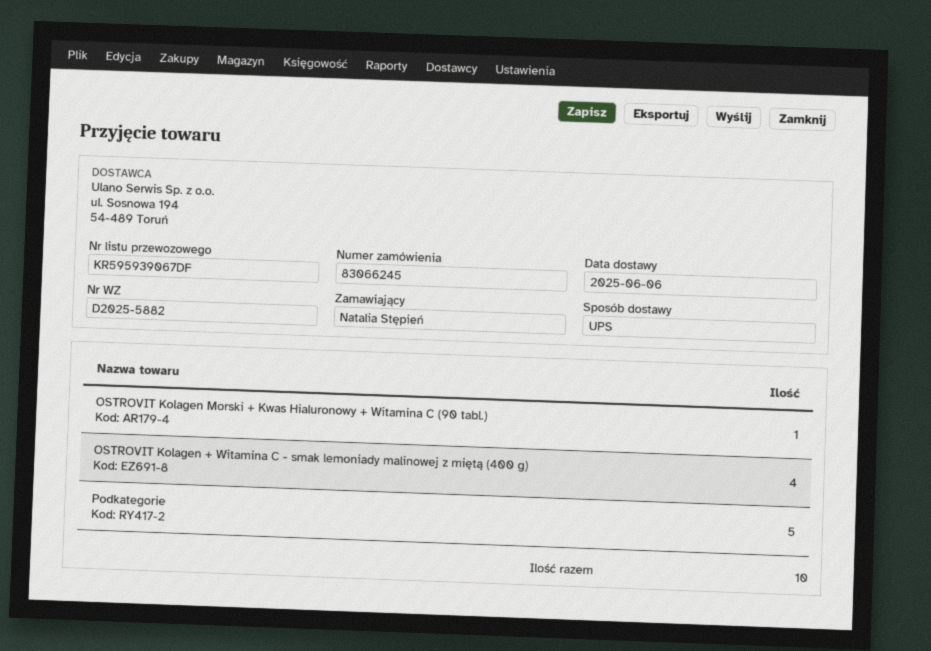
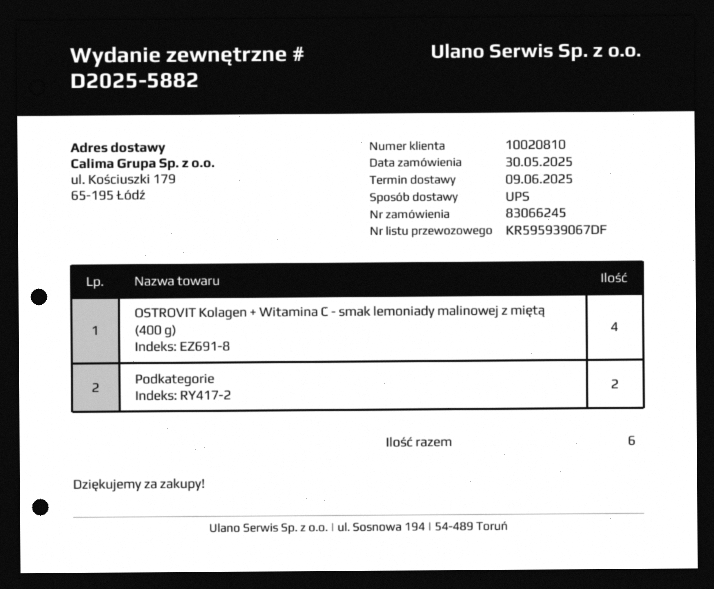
delivery date: 2025-06-06 -> 2025-06-09
OSTROVIT Kolagen Morski + Kwas Hialuronowy + Witamina C (90 tabl.): 1 -> none
Podkategorie: 5 -> 2
total quantity: 10 -> 6

